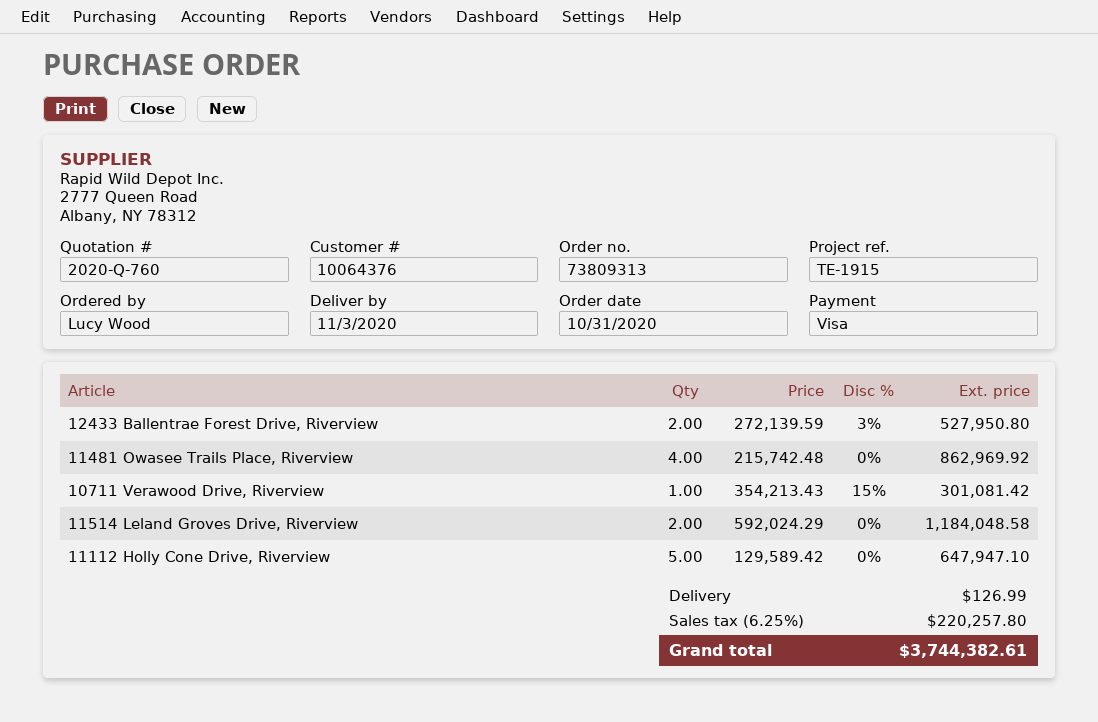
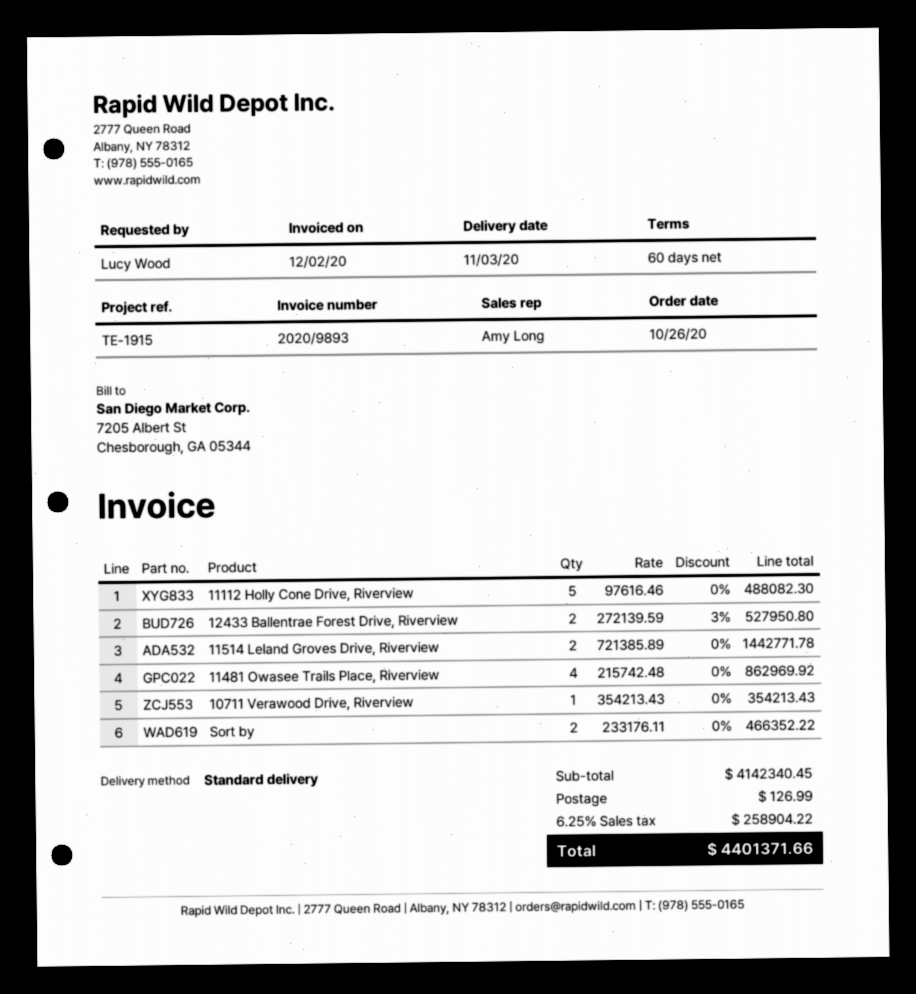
order date: 2020-10-31 -> 2020-10-26
10711 Verawood Drive, Riverview: 1 x 354213.43 - 15% = 301081.42 -> 1 x 354213.43 = 354213.43
11514 Leland Groves Drive, Riverview: 2 x 592024.29 = 1184048.58 -> 2 x 721385.89 = 1442771.78
11112 Holly Cone Drive, Riverview: 5 x 129589.42 = 647947.10 -> 5 x 97616.46 = 488082.30
Sort by: none -> 2 x 233176.11 = 466352.22
tax: 6.25% = 220257.80 -> 6.25% = 258904.22
total: 3744382.61 -> 4401371.66

